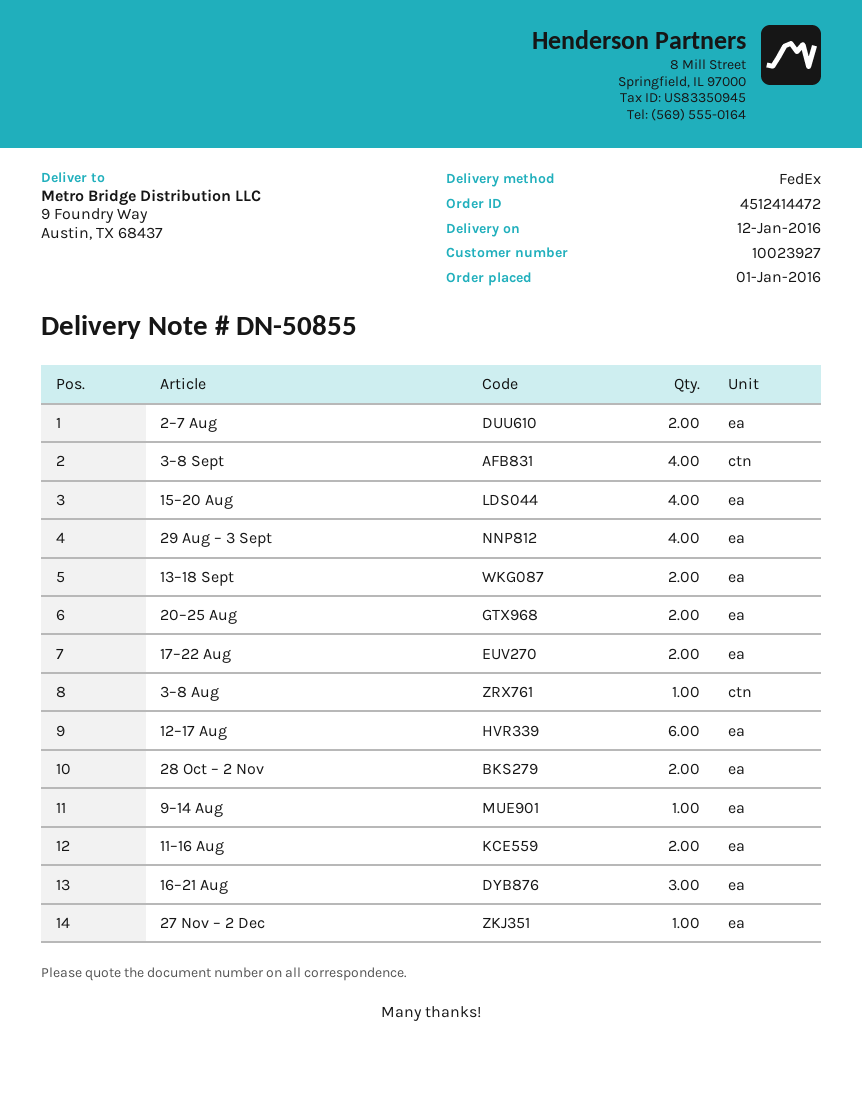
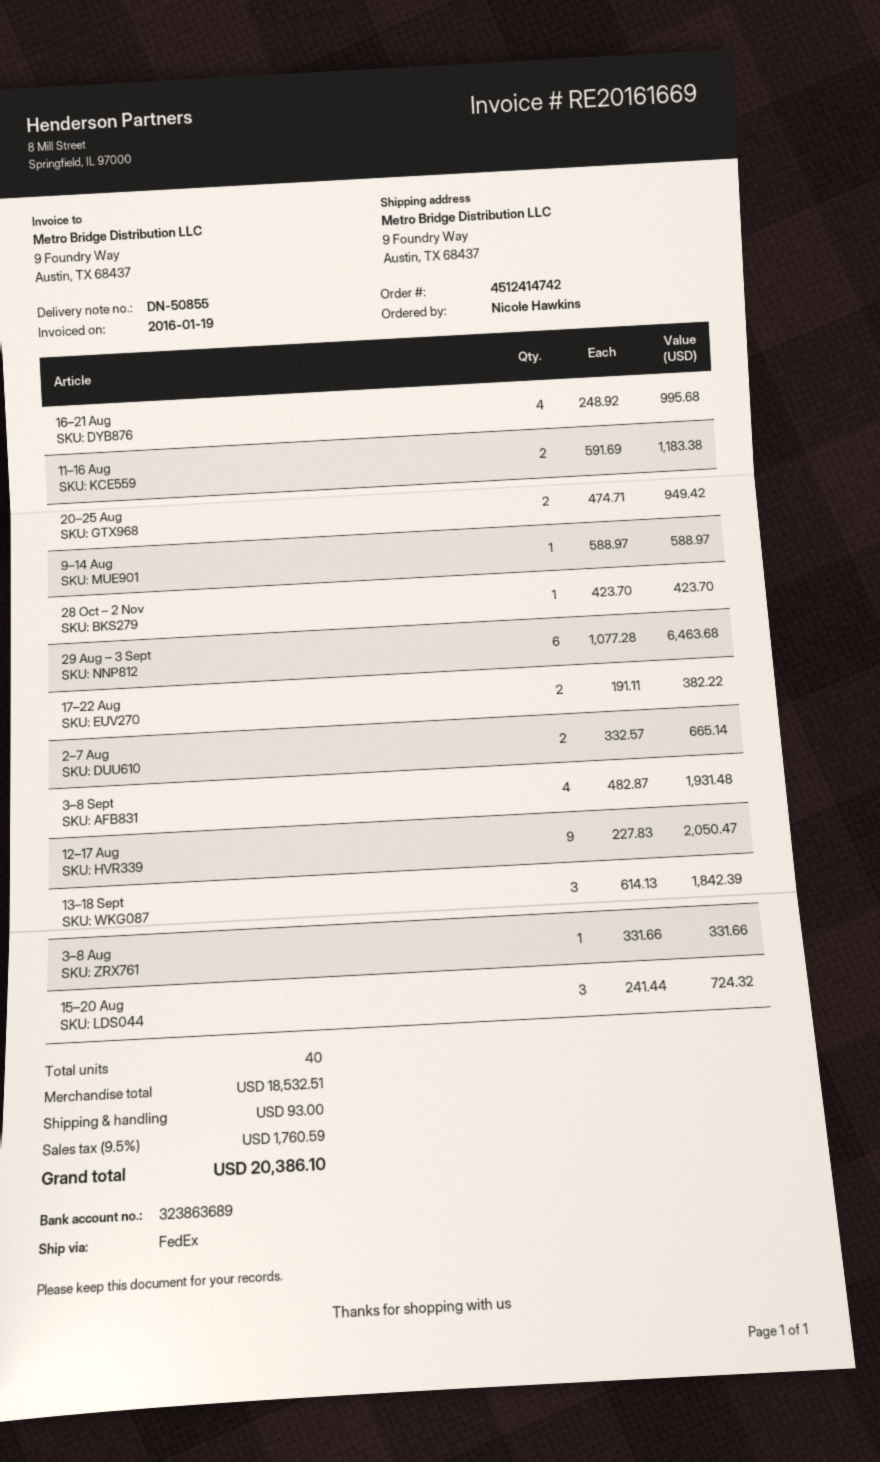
order number: 4512414472 -> 4512414742
15–20 Aug: 4 -> 3
29 Aug – 3 Sept: 4 -> 6
13–18 Sept: 2 -> 3
12–17 Aug: 6 -> 9
28 Oct – 2 Nov: 2 -> 1
16–21 Aug: 3 -> 4
27 Nov – 2 Dec: 1 -> none

